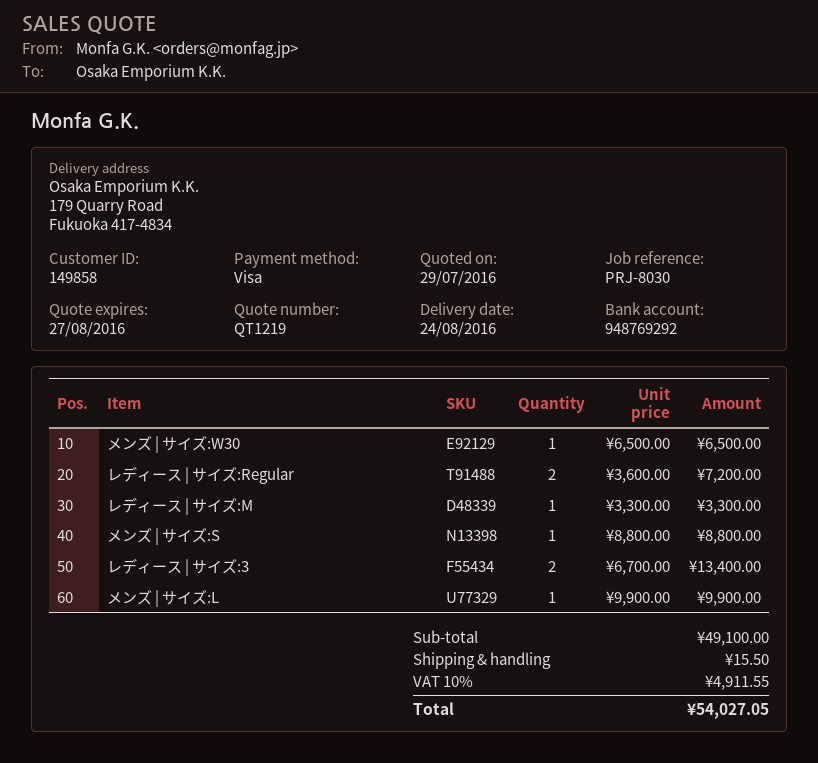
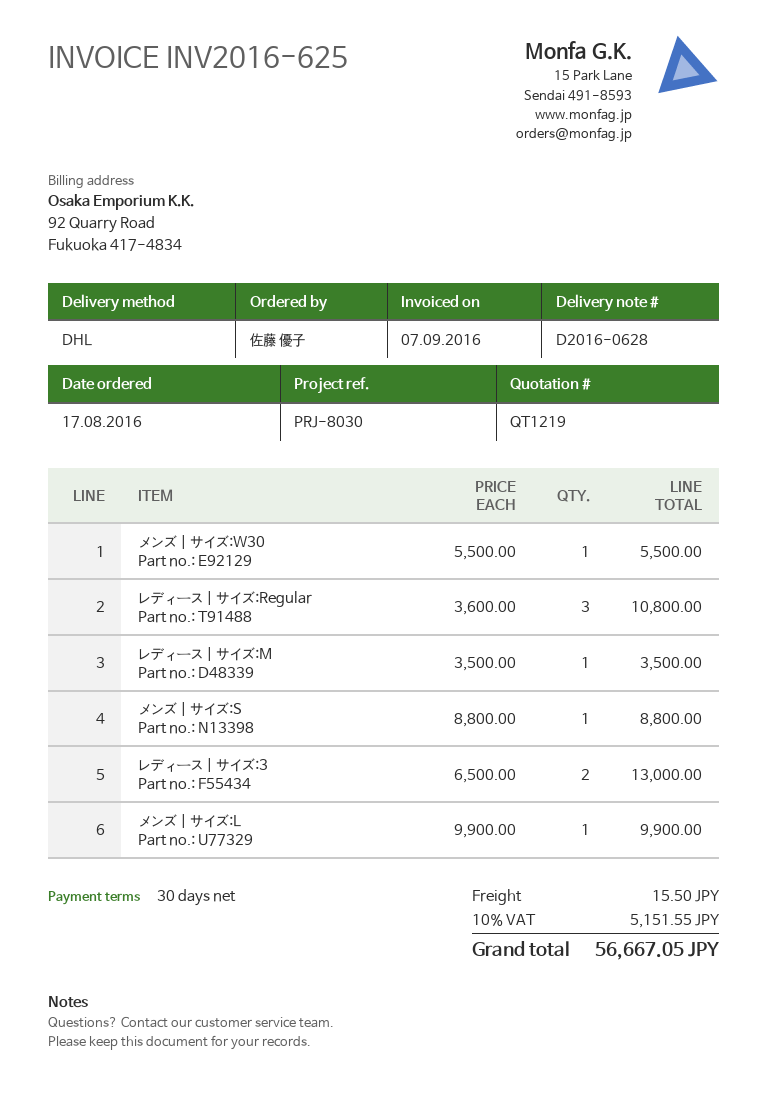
メンズ | サイズ:W30: 1 x 6500.00 = 6500.00 -> 1 x 5500.00 = 5500.00
レディース | サイズ:Regular: 2 x 3600.00 = 7200.00 -> 3 x 3600.00 = 10800.00
レディース | サイズ:M: 1 x 3300.00 = 3300.00 -> 1 x 3500.00 = 3500.00
レディース | サイズ:3: 2 x 6700.00 = 13400.00 -> 2 x 6500.00 = 13000.00
tax: 10% = 4911.55 -> 10% = 5151.55
total: 54027.05 -> 56667.05

